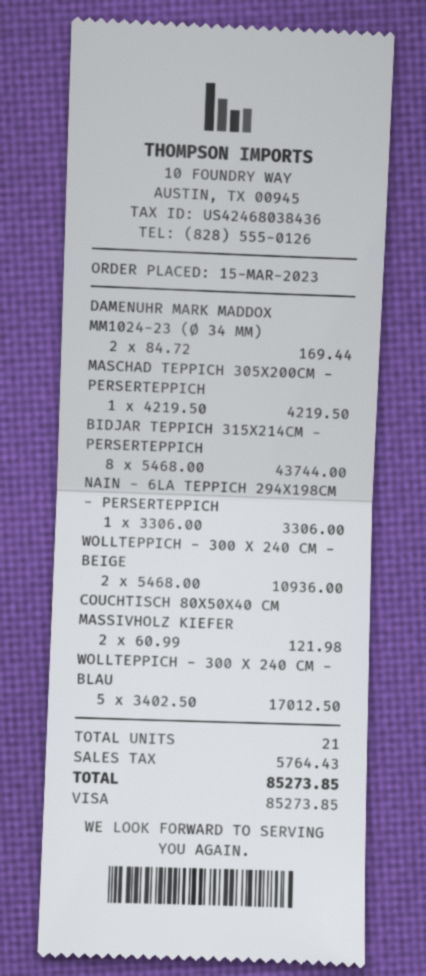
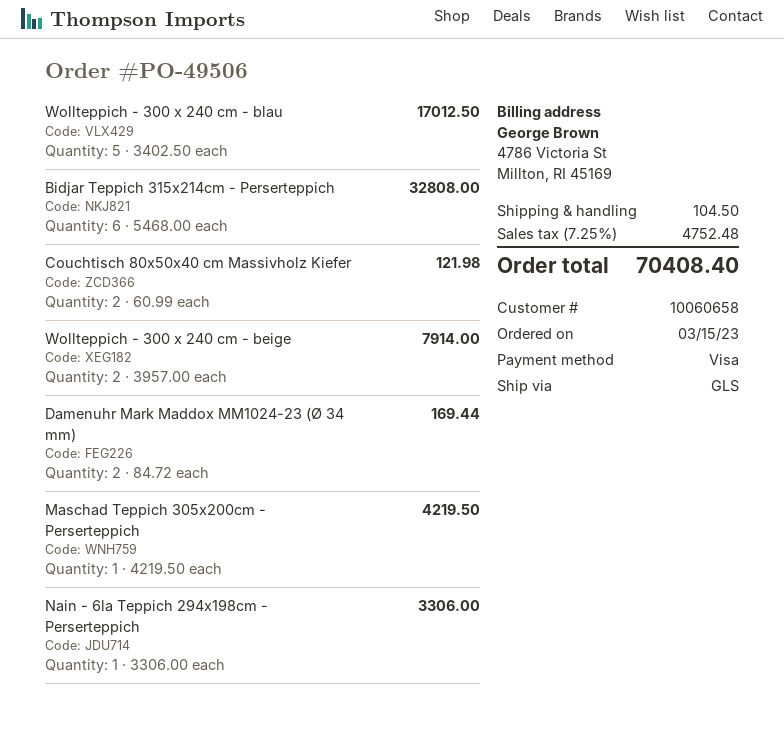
BIDJAR TEPPICH 315X214CM - PERSERTEPPICH: 8 x 5468.00 = 43744.00 -> 6 x 5468.00 = 32808.00
WOLLTEPPICH - 300 X 240 CM - BEIGE: 2 x 5468.00 = 10936.00 -> 2 x 3957.00 = 7914.00
shipping: none -> 104.50
tax: 5764.43 -> 4752.48
total: 85273.85 -> 70408.40

